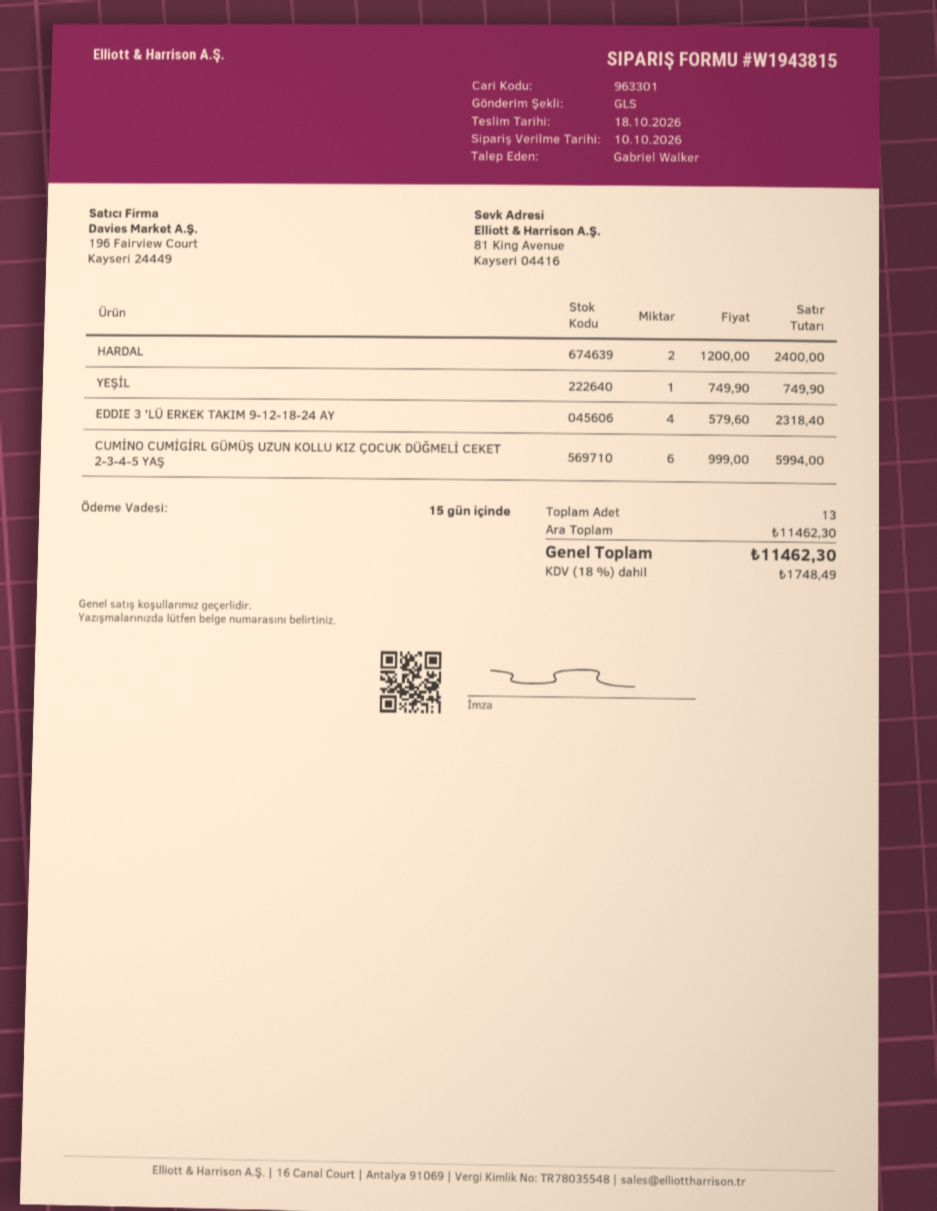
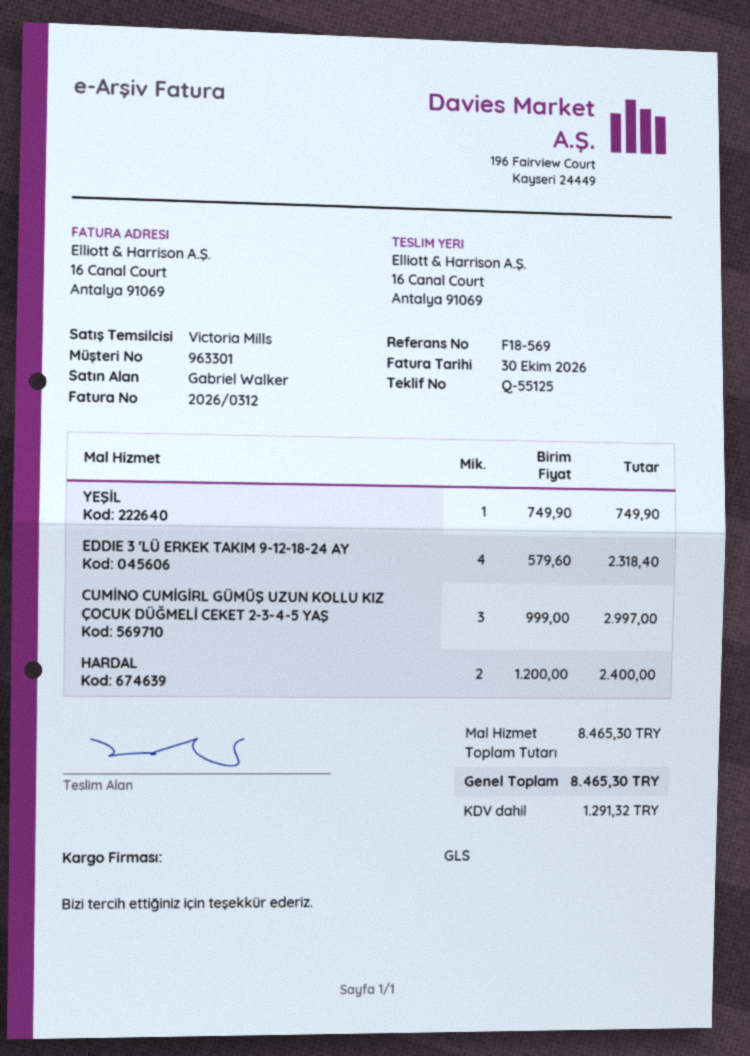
ship to: 81 King Avenue, Kayseri 04416 -> 16 Canal Court, Antalya 91069
CUMİNO CUMİGİRL GÜMÜŞ UZUN KOLLU KIZ ÇOCUK DÜĞMELİ CEKET 2-3-4-5 YAŞ: 6 x 999.00 = 5994.00 -> 3 x 999.00 = 2997.00
subtotal: 11462.30 -> 8465.30
tax: 1748.49 -> 1291.32
total: 11462.30 -> 8465.30

